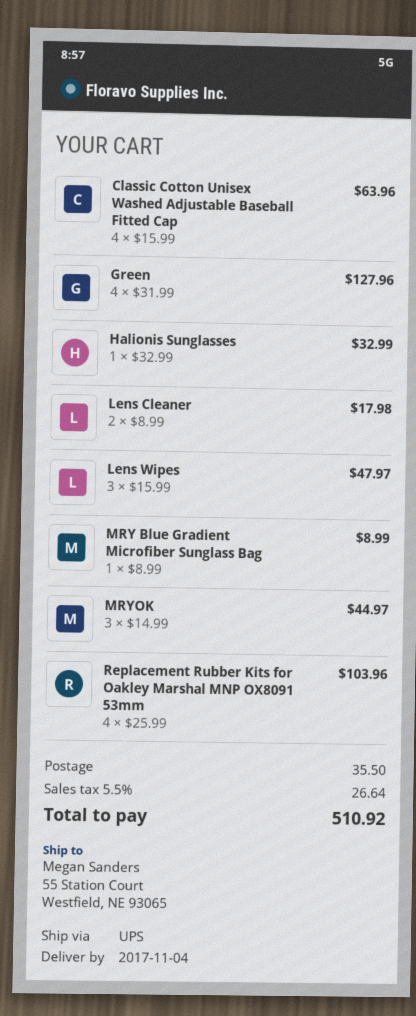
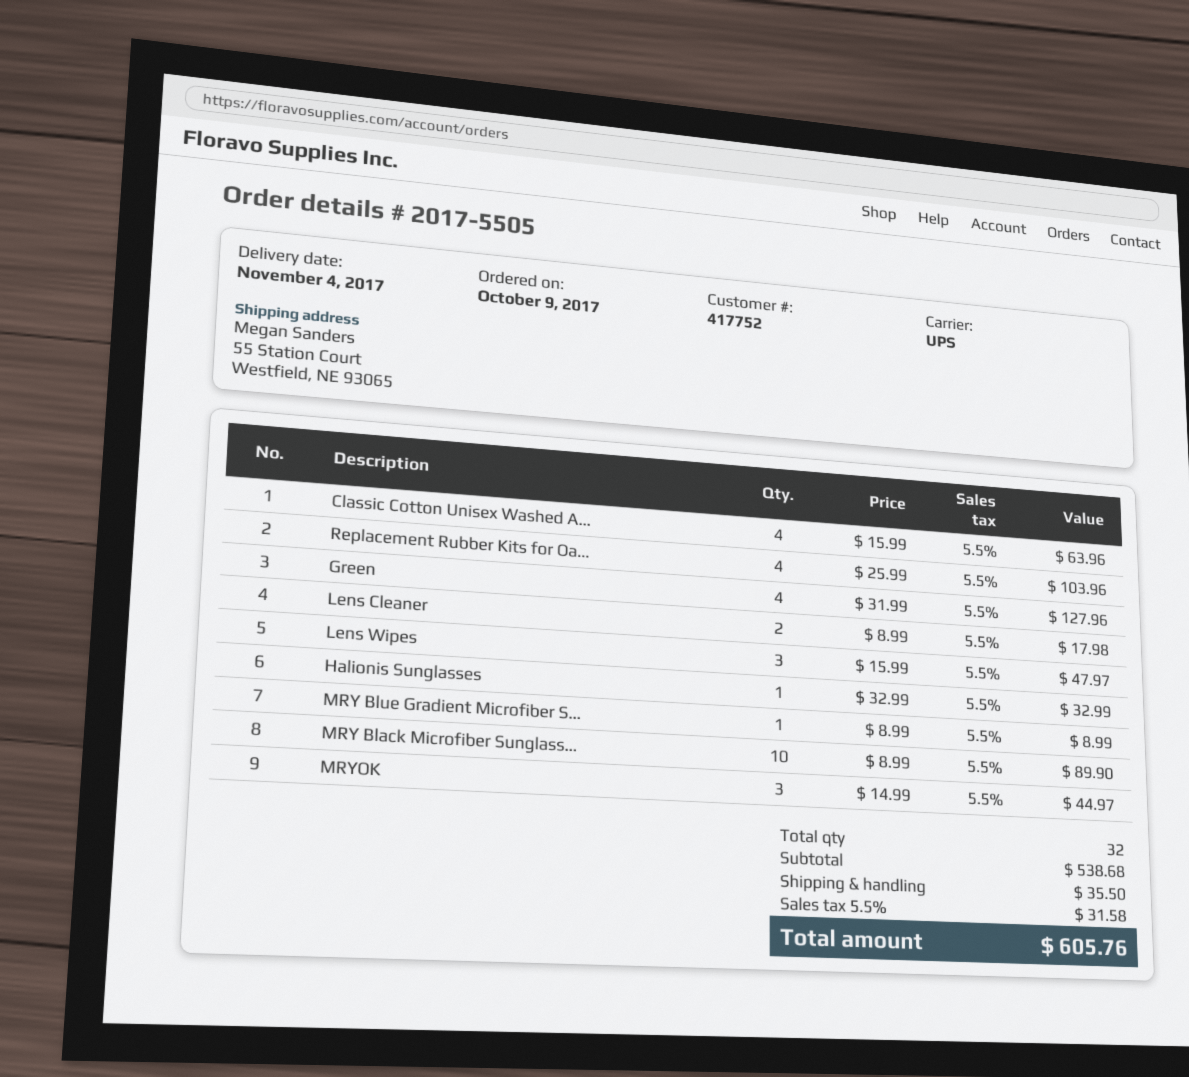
MRY Black Microfiber Sunglass...: none -> 10 x 8.99 = 89.90
tax: 5.5% = 26.64 -> 5.5% = 31.58
total: 510.92 -> 605.76

